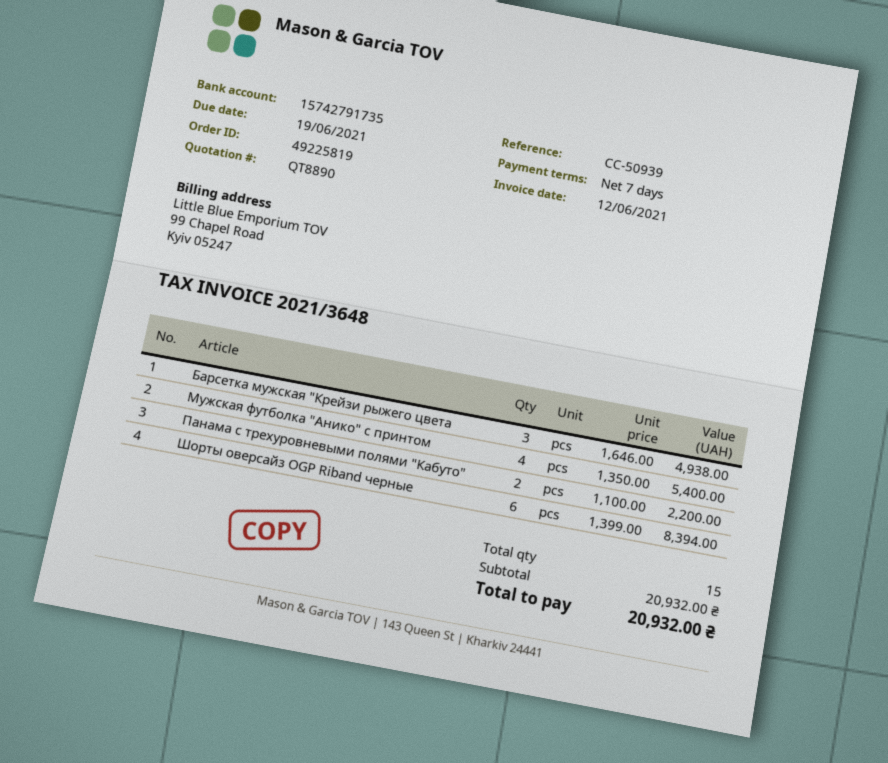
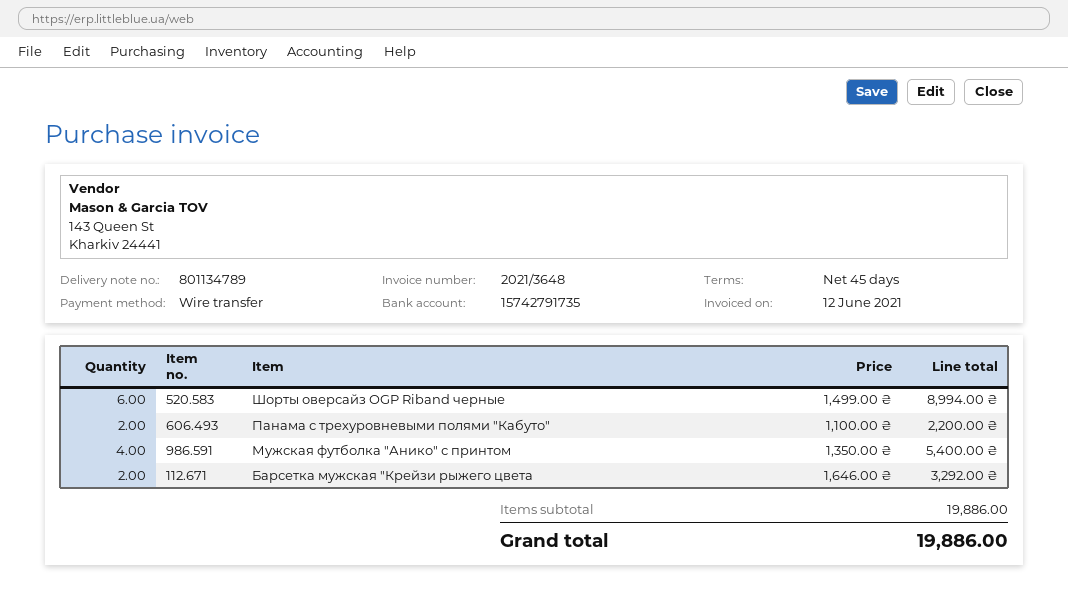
payment terms: 7 days -> 45 days
Барсетка мужская "Крейзи рыжего цвета: 3 x 1646.00 = 4938.00 -> 2 x 1646.00 = 3292.00
Шорты оверсайз OGP Riband черные: 6 x 1399.00 = 8394.00 -> 6 x 1499.00 = 8994.00
subtotal: 20932.00 -> 19886.00
total: 20932.00 -> 19886.00

